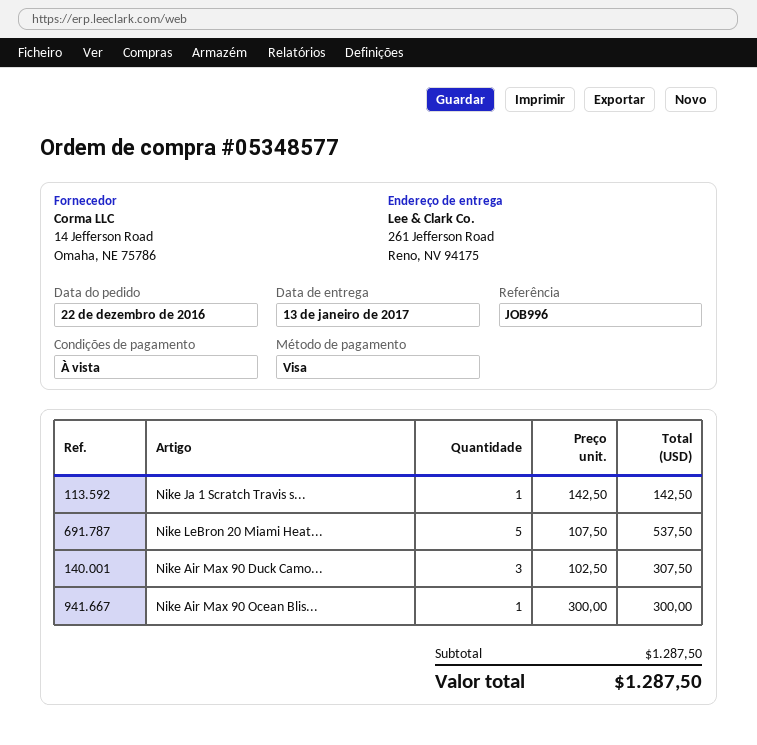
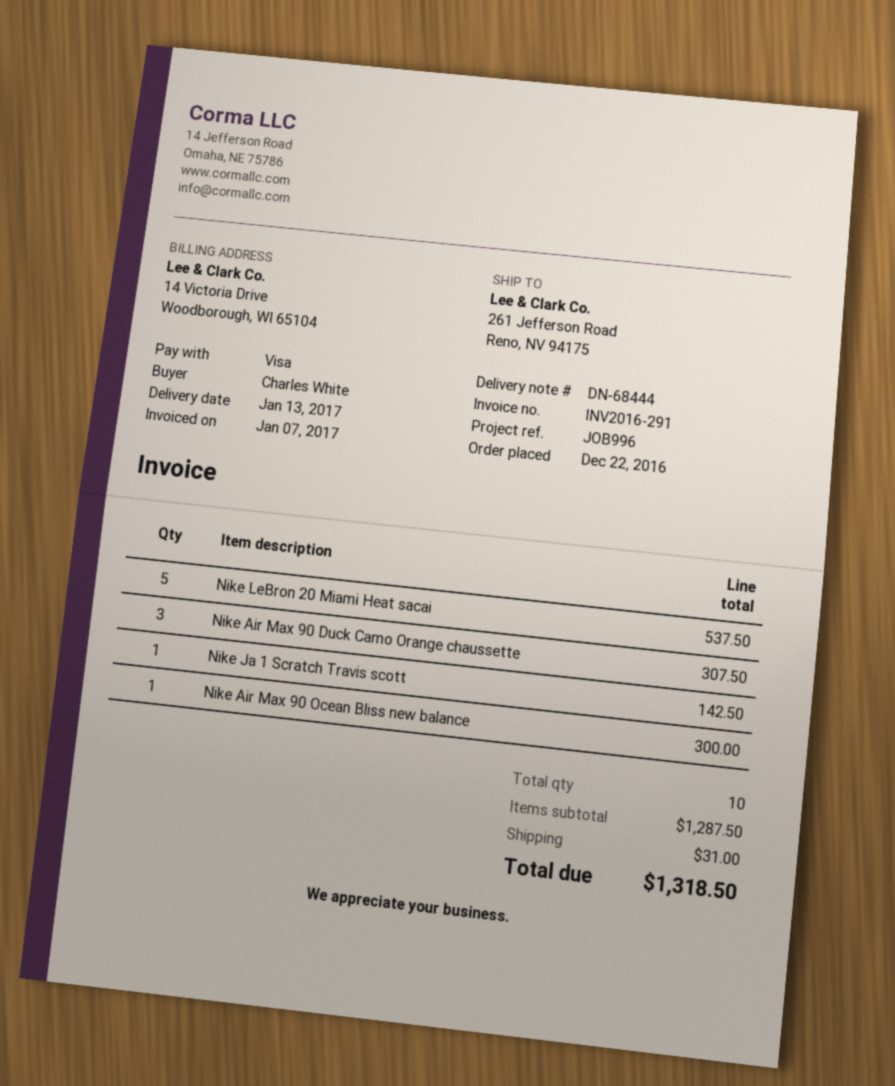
shipping: none -> 31.00
total: 1287.50 -> 1318.50

